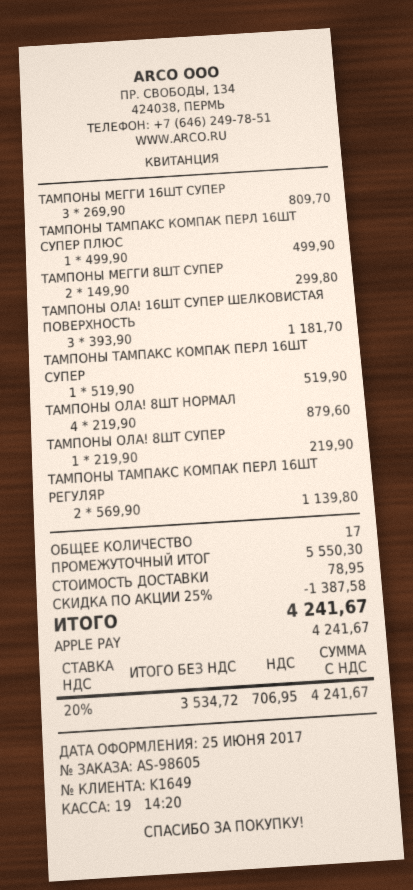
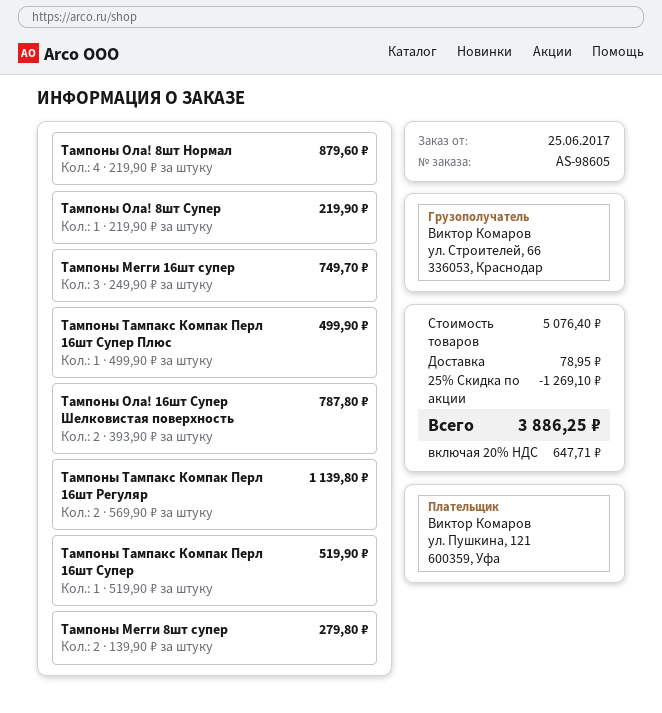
ТАМПОНЫ МЕГГИ 16ШТ СУПЕР: 3 x 269.90 = 809.70 -> 3 x 249.90 = 749.70
ТАМПОНЫ МЕГГИ 8ШТ СУПЕР: 2 x 149.90 = 299.80 -> 2 x 139.90 = 279.80
ТАМПОНЫ ОЛА! 16ШТ СУПЕР ШЕЛКОВИСТАЯ ПОВЕРХНОСТЬ: 3 x 393.90 = 1181.70 -> 2 x 393.90 = 787.80
subtotal: 5550.30 -> 5076.40
discount: 25% = 1387.58 -> 25% = 1269.10
tax: 20% = 706.95 -> 20% = 647.71
total: 4241.67 -> 3886.25

